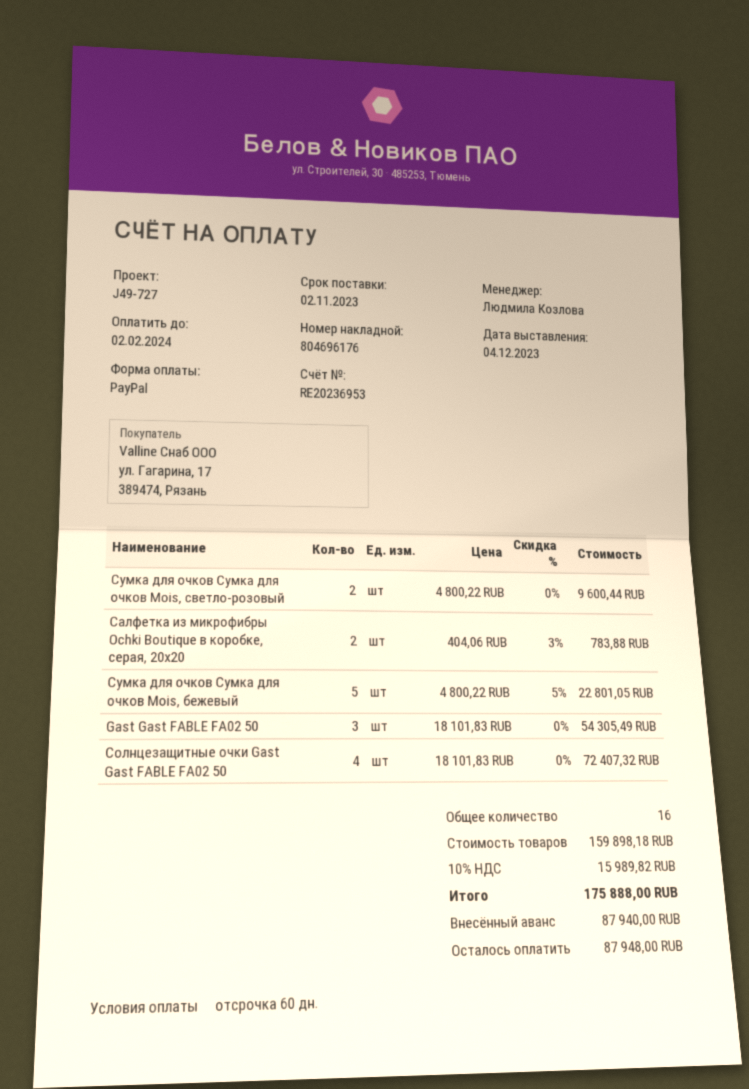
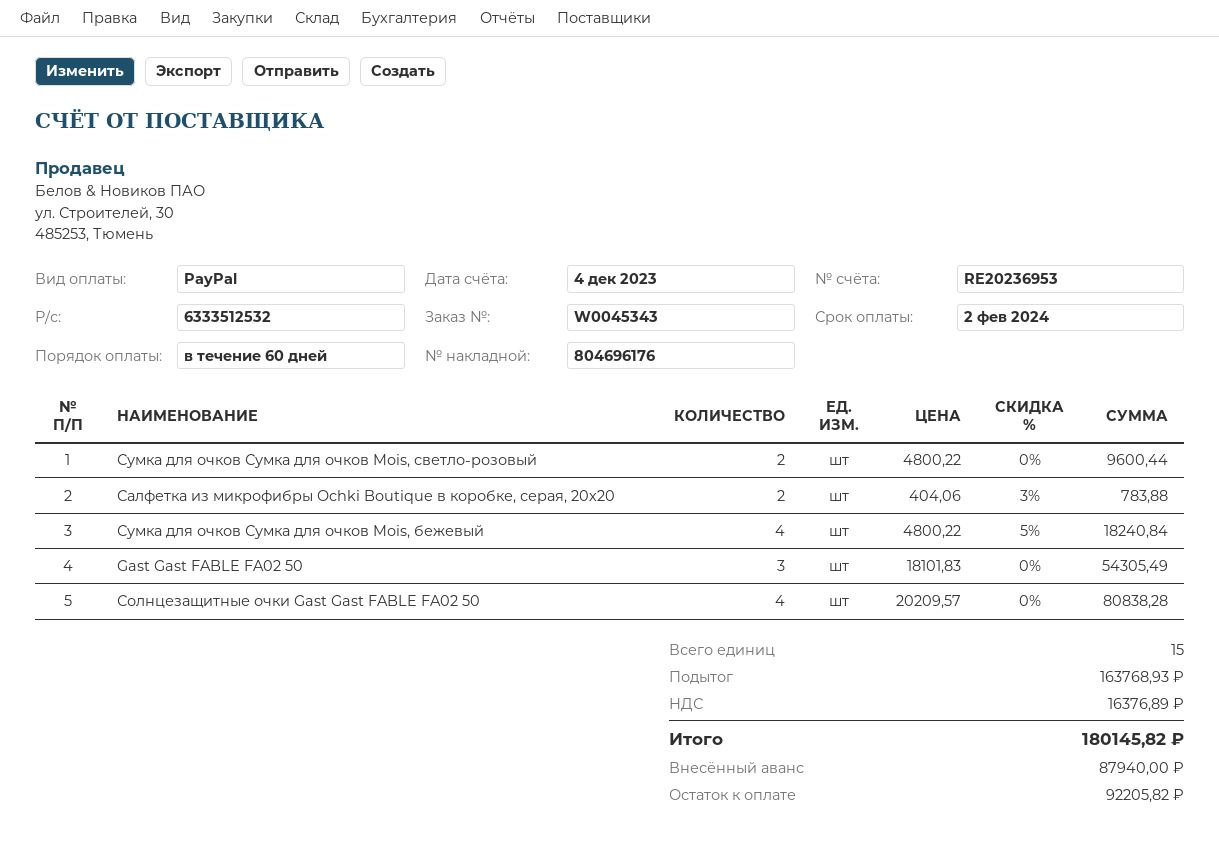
Сумка для очков Сумка для очков Mois, бежевый: 5 x 4800.22 - 5% = 22801.05 -> 4 x 4800.22 - 5% = 18240.84
Солнцезащитные очки Gast Gast FABLE FA02 50: 4 x 18101.83 = 72407.32 -> 4 x 20209.57 = 80838.28
total quantity: 16 -> 15
subtotal: 159898.18 -> 163768.93
tax: 15989.82 -> 16376.89
total: 175888.00 -> 180145.82
balance: 87948.00 -> 92205.82

